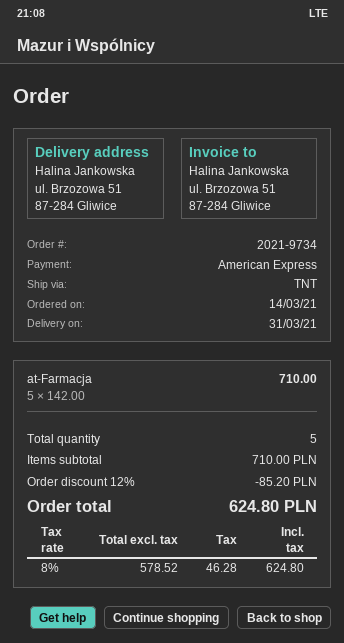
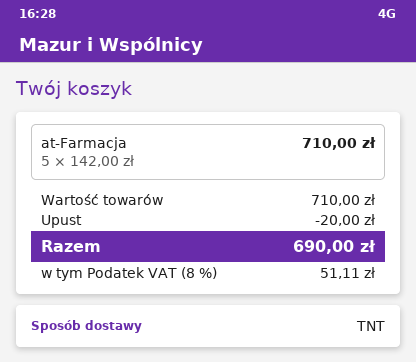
discount: 85.20 -> 20.00
tax: 8% = 46.28 -> 8% = 51.11
total: 624.80 -> 690.00

